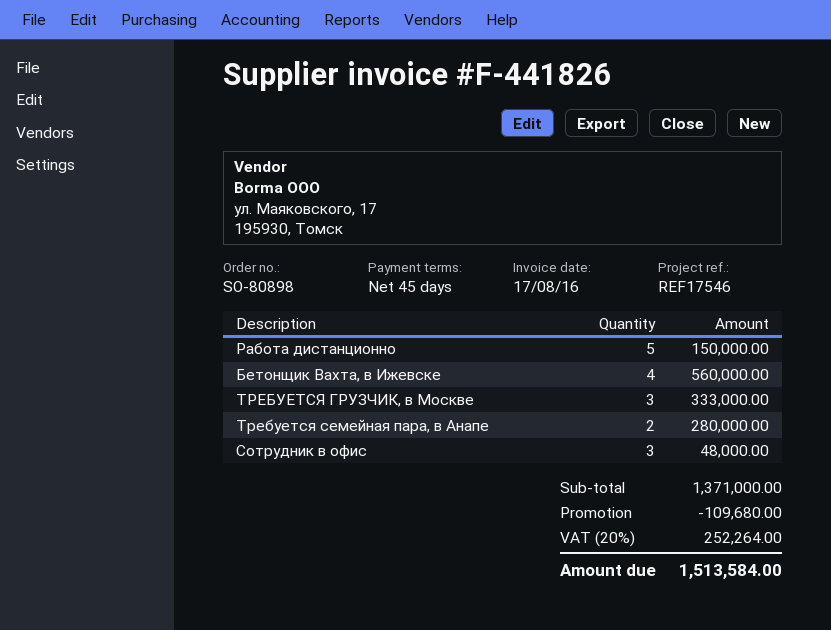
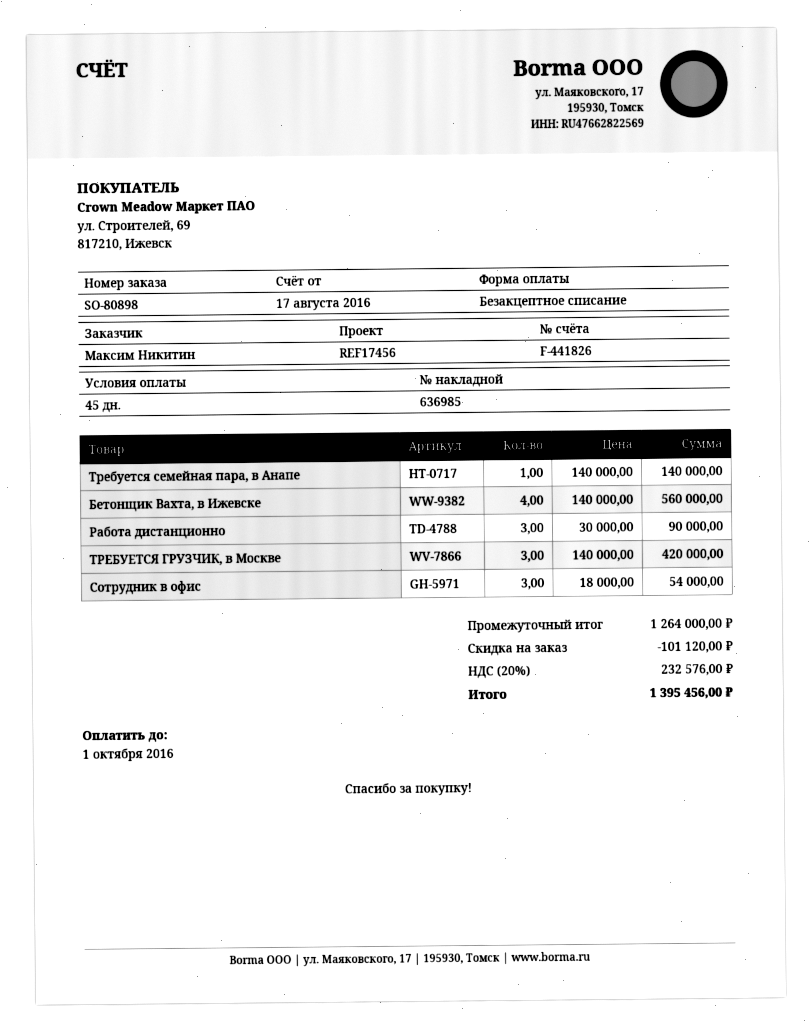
reference: REF17546 -> REF17456
Работа дистанционно: 5 for 150000.00 -> 3 for 90000.00
ТРЕБУЕТСЯ ГРУЗЧИК, в Москве: 3 for 333000.00 -> 3 for 420000.00
Требуется семейная пара, в Анапе: 2 for 280000.00 -> 1 for 140000.00
Сотрудник в офис: 3 for 48000.00 -> 3 for 54000.00
subtotal: 1371000.00 -> 1264000.00
discount: 109680.00 -> 101120.00
tax: 20% = 252264.00 -> 20% = 232576.00
total: 1513584.00 -> 1395456.00

